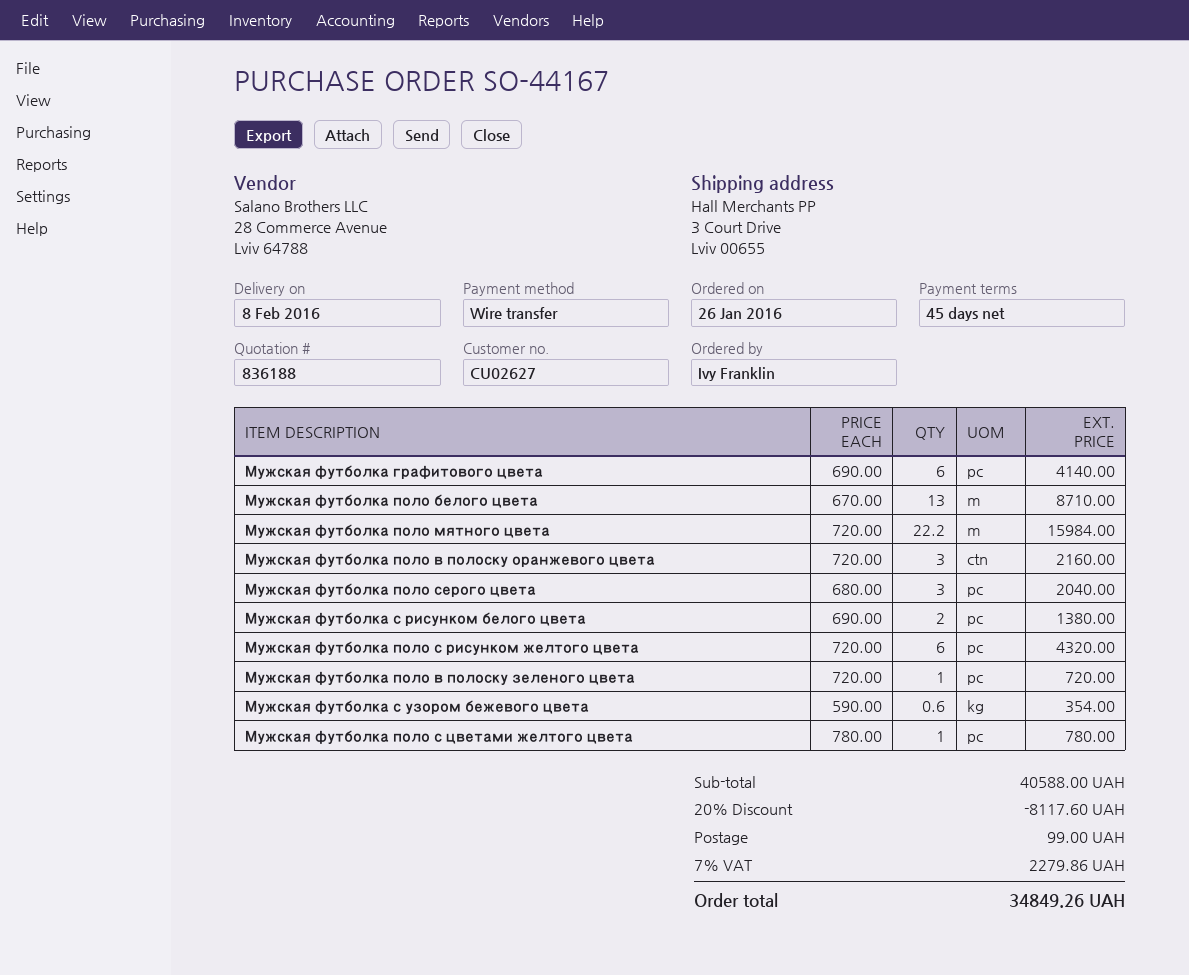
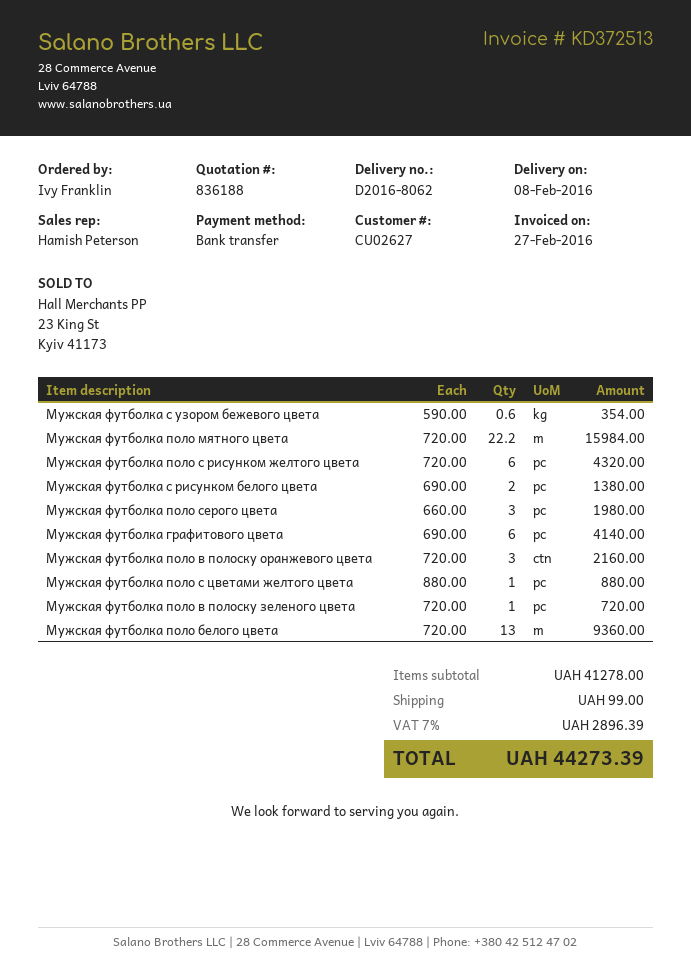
Мужская футболка поло белого цвета: 13 x 670.00 = 8710.00 -> 13 x 720.00 = 9360.00
Мужская футболка поло серого цвета: 3 x 680.00 = 2040.00 -> 3 x 660.00 = 1980.00
Мужская футболка поло с цветами желтого цвета: 1 x 780.00 = 780.00 -> 1 x 880.00 = 880.00
subtotal: 40588.00 -> 41278.00
discount: 20% = 8117.60 -> none
tax: 7% = 2279.86 -> 7% = 2896.39
total: 34849.26 -> 44273.39

